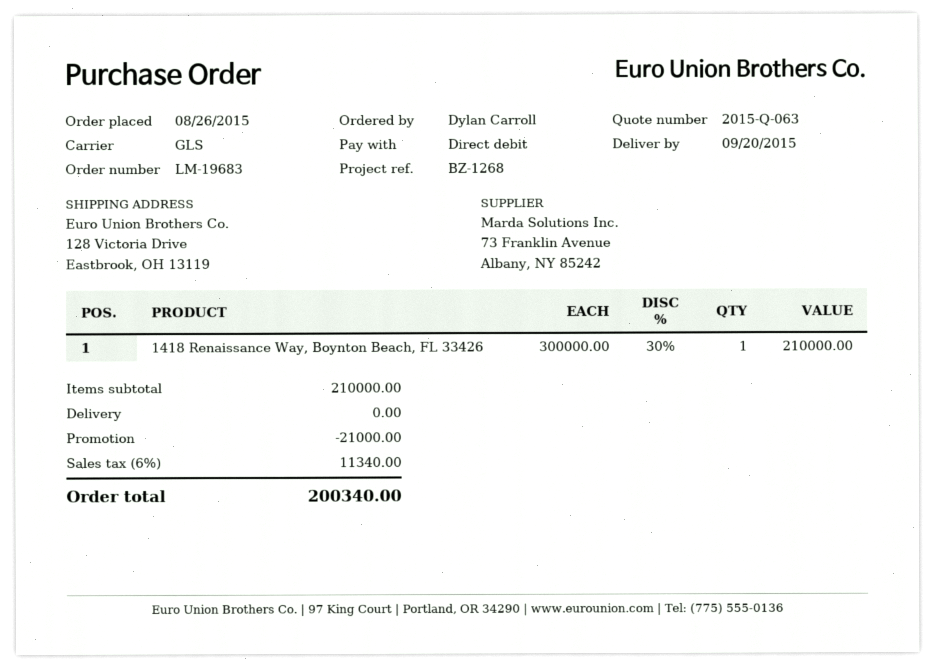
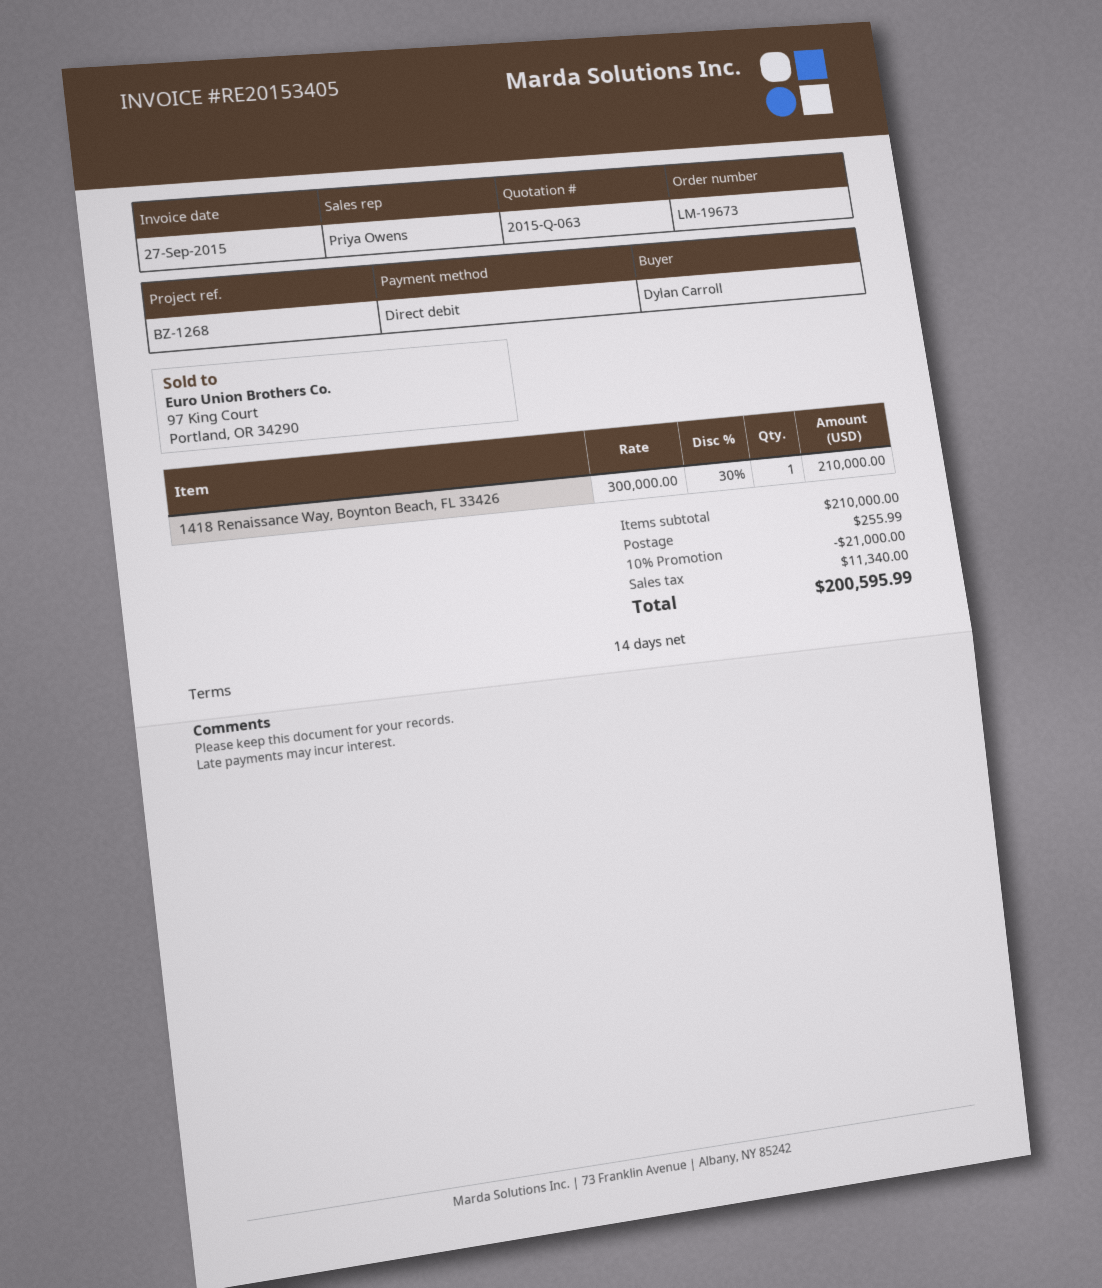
order number: LM-19683 -> LM-19673
shipping: 0.00 -> 255.99
total: 200340.00 -> 200595.99

